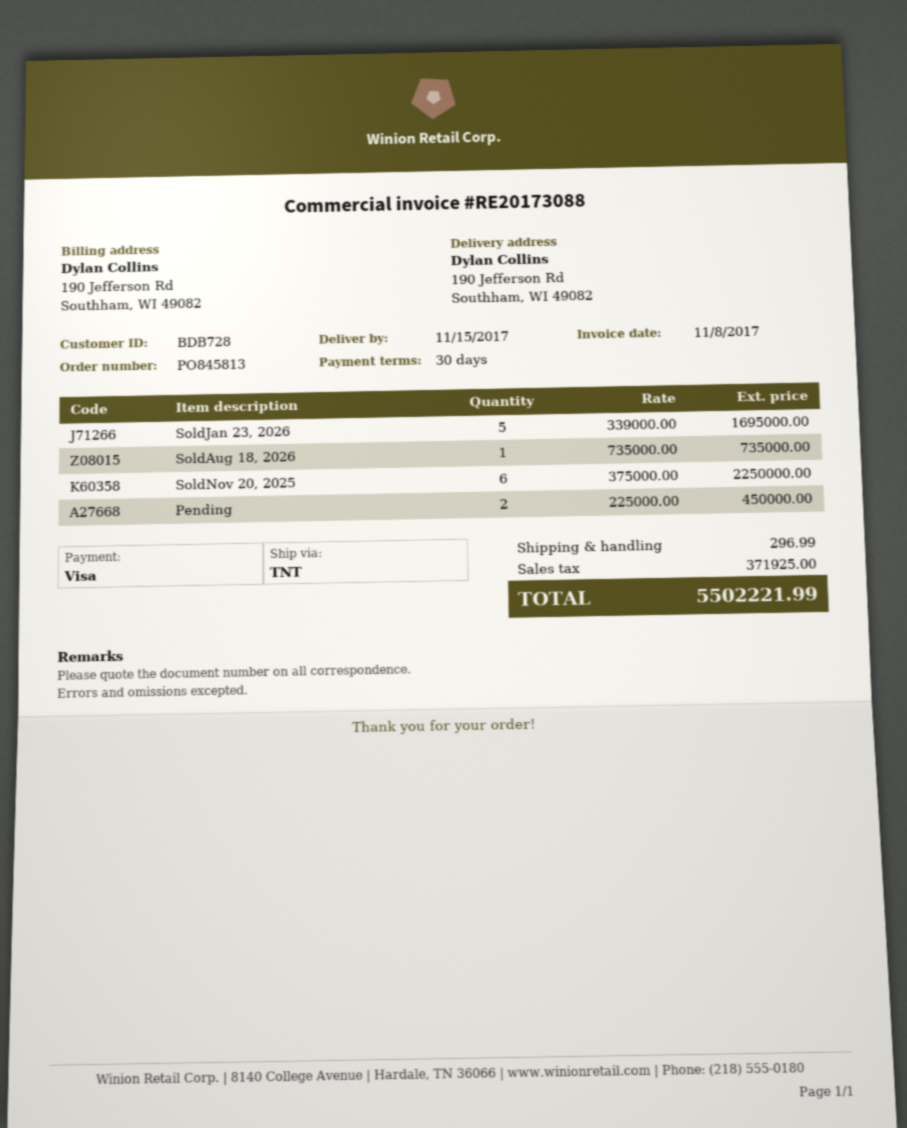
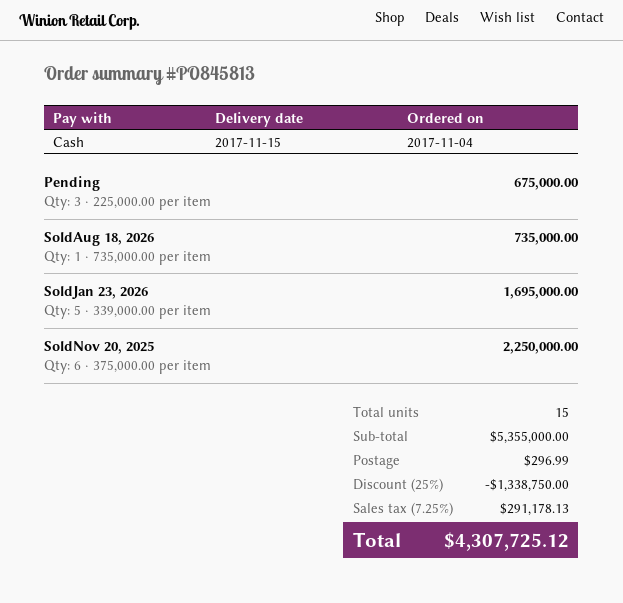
payment method: Visa -> cash
Pending: 2 x 225000.00 = 450000.00 -> 3 x 225000.00 = 675000.00
discount: none -> 25% = 1338750.00
tax: 371925.00 -> 291178.13
total: 5502221.99 -> 4307725.12

